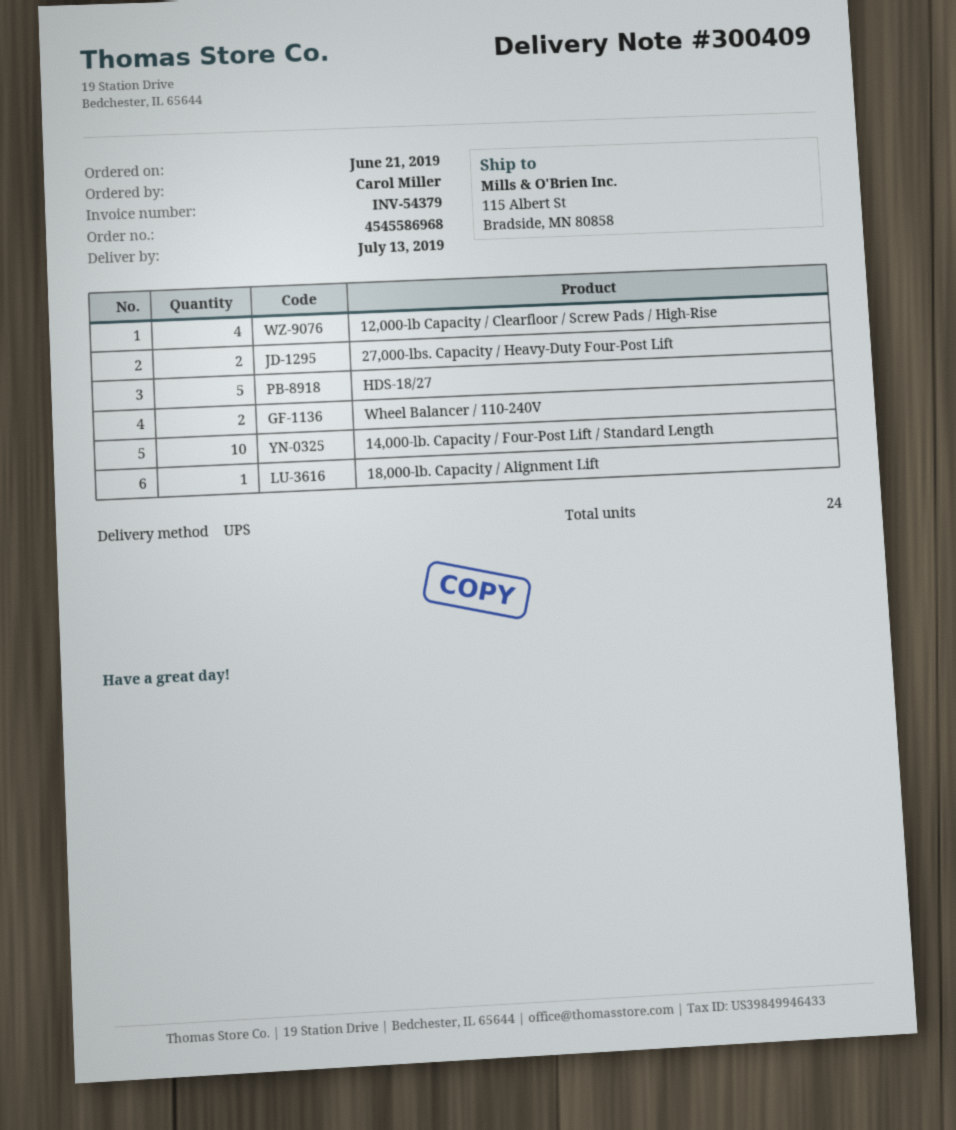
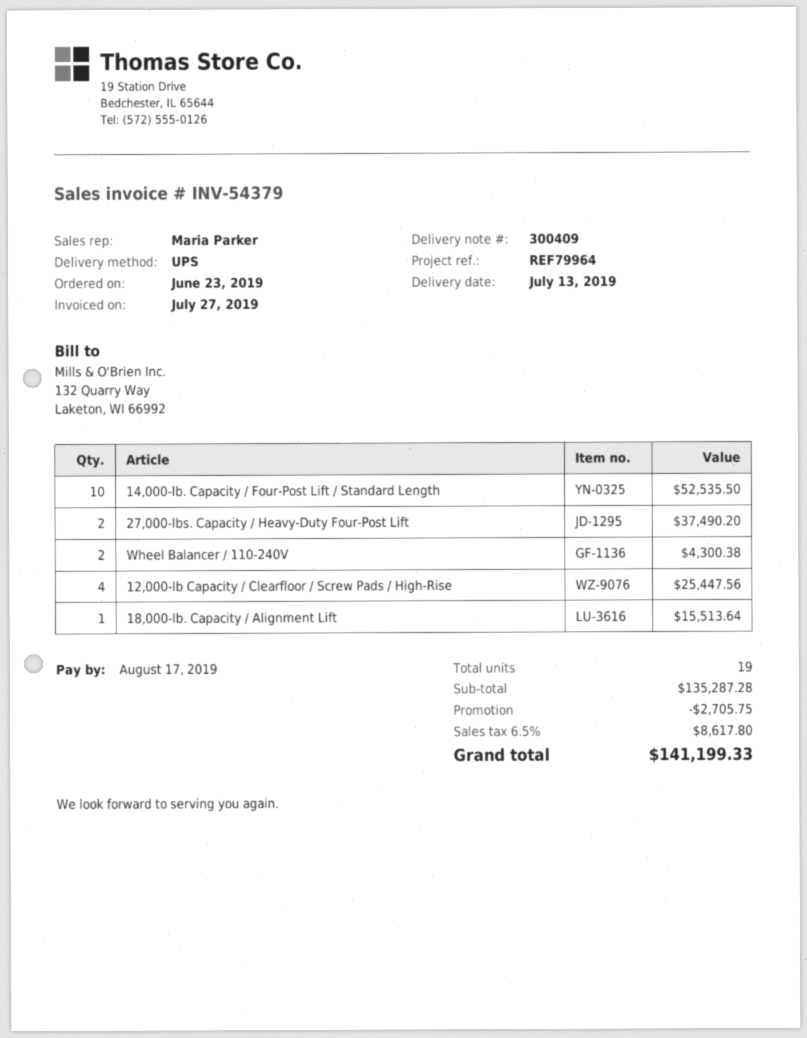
order date: 2019-06-21 -> 2019-06-23
HDS-18/27: 5 -> none
total quantity: 24 -> 19

